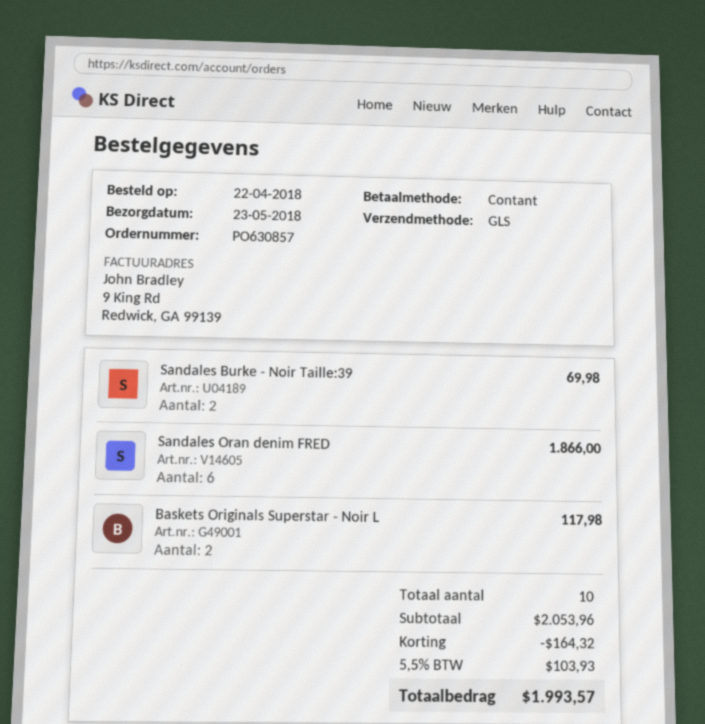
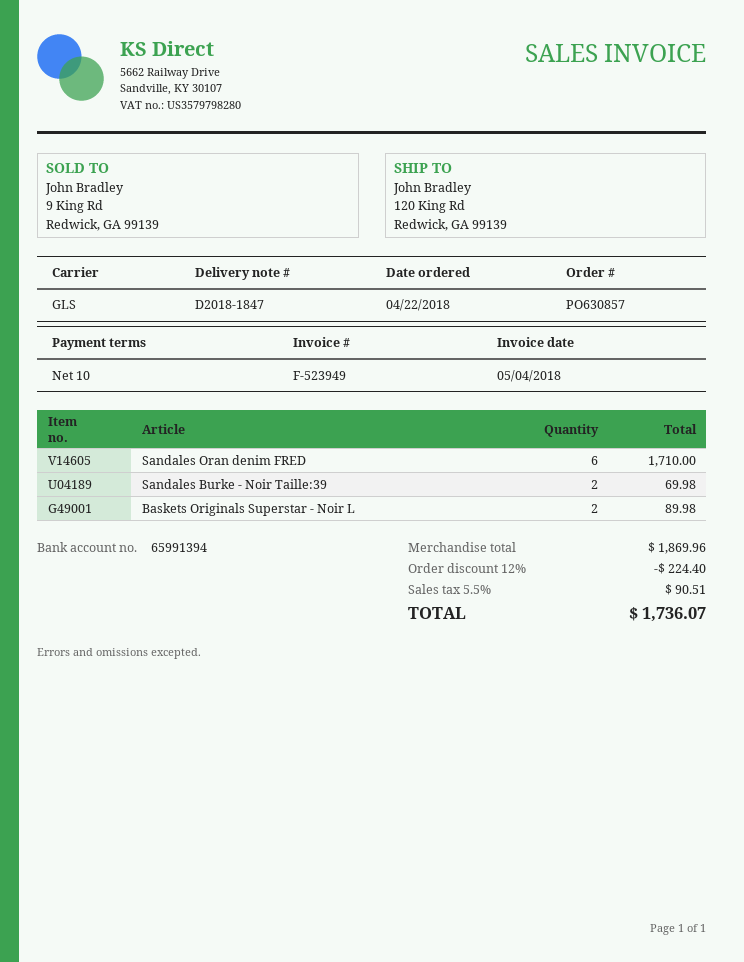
Sandales Oran denim FRED: 6 for 1866.00 -> 6 for 1710.00
Baskets Originals Superstar - Noir L: 2 for 117.98 -> 2 for 89.98
subtotal: 2053.96 -> 1869.96
discount: 164.32 -> 224.40
tax: 5.5% = 103.93 -> 5.5% = 90.51
total: 1993.57 -> 1736.07

